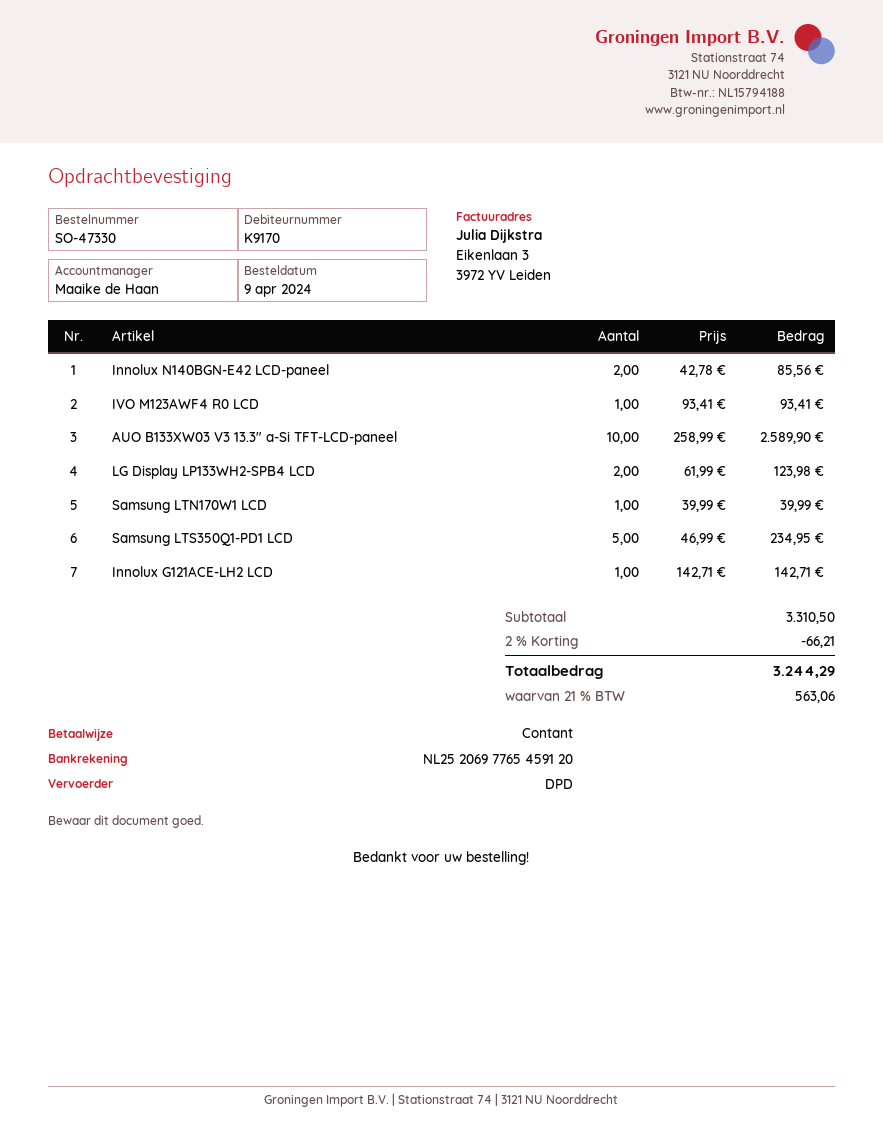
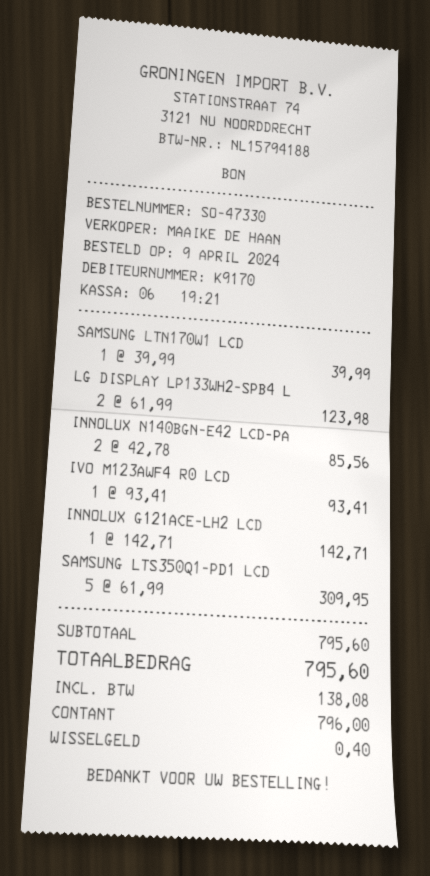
AUO B133XW03 V3 13.3" a-Si TFT-LCD-paneel: 10 x 258.99 = 2589.90 -> none
Samsung LTS350Q1-PD1 LCD: 5 x 46.99 = 234.95 -> 5 x 61.99 = 309.95
subtotal: 3310.50 -> 795.60
discount: 2% = 66.21 -> none
tax: 563.06 -> 138.08
total: 3244.29 -> 795.60

